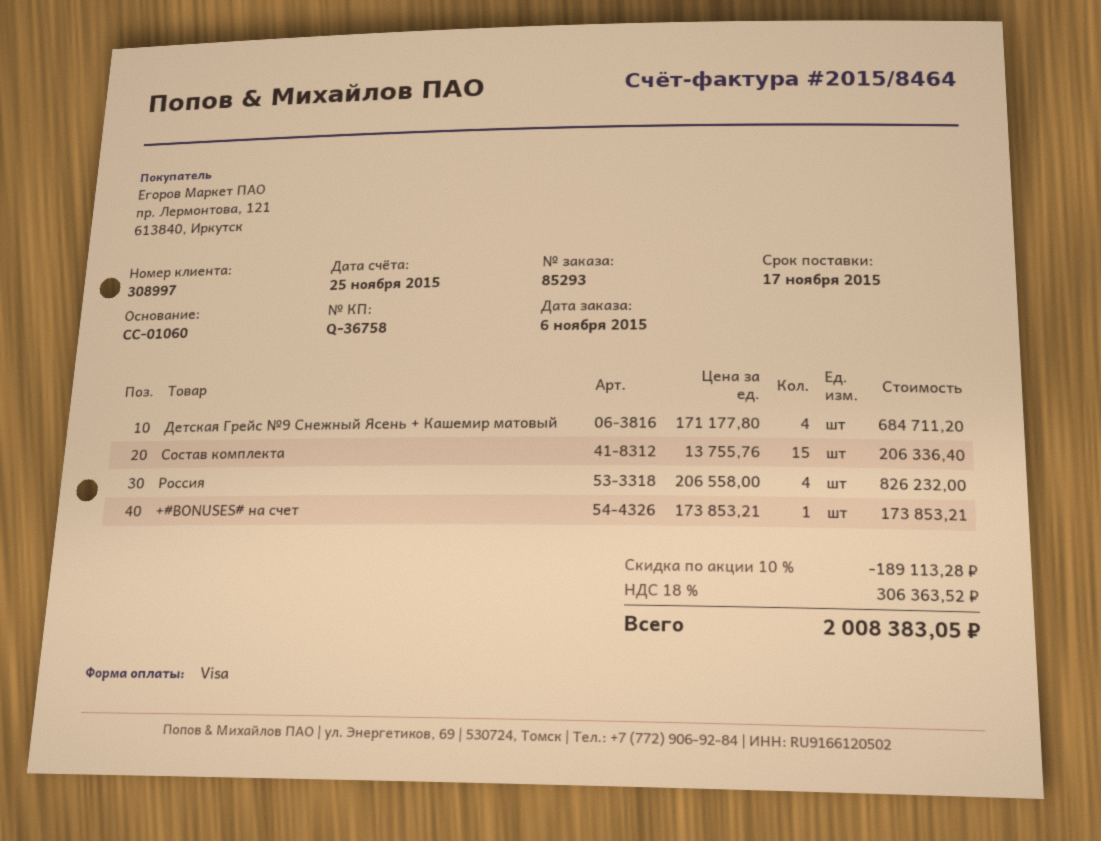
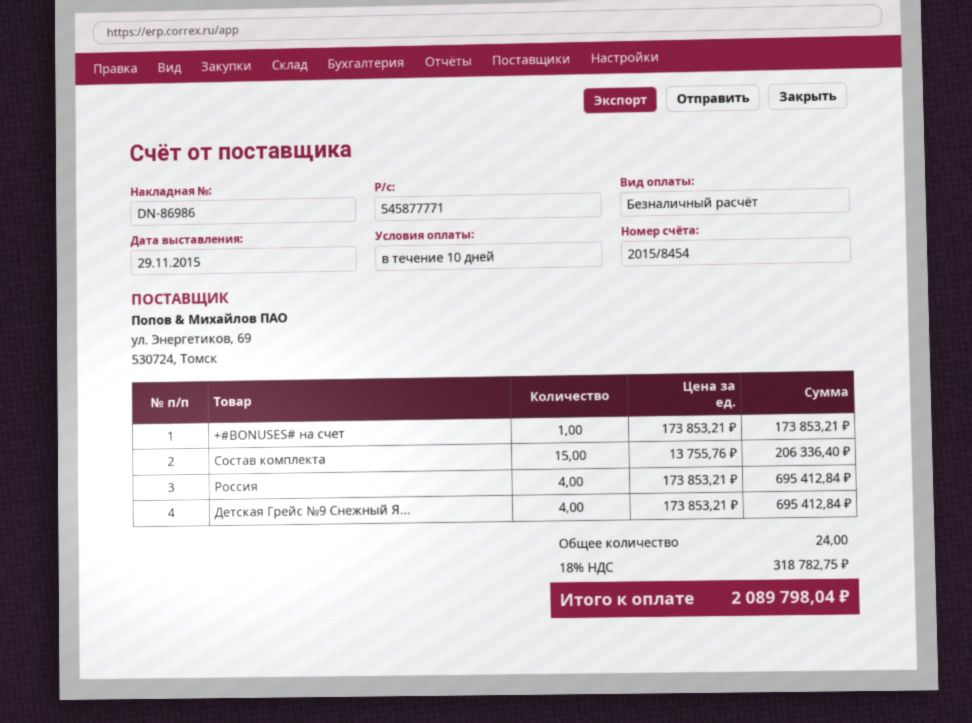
invoice number: 2015/8464 -> 2015/8454
invoice date: 2015-11-25 -> 2015-11-29
payment method: Visa -> bank transfer
Детская Грейс №9 Снежный Ясень + Кашемир матовый: 4 x 171177.80 = 684711.20 -> 4 x 173853.21 = 695412.84
Россия: 4 x 206558.00 = 826232.00 -> 4 x 173853.21 = 695412.84
discount: 10% = 189113.28 -> none
tax: 18% = 306363.52 -> 18% = 318782.75
total: 2008383.05 -> 2089798.04

